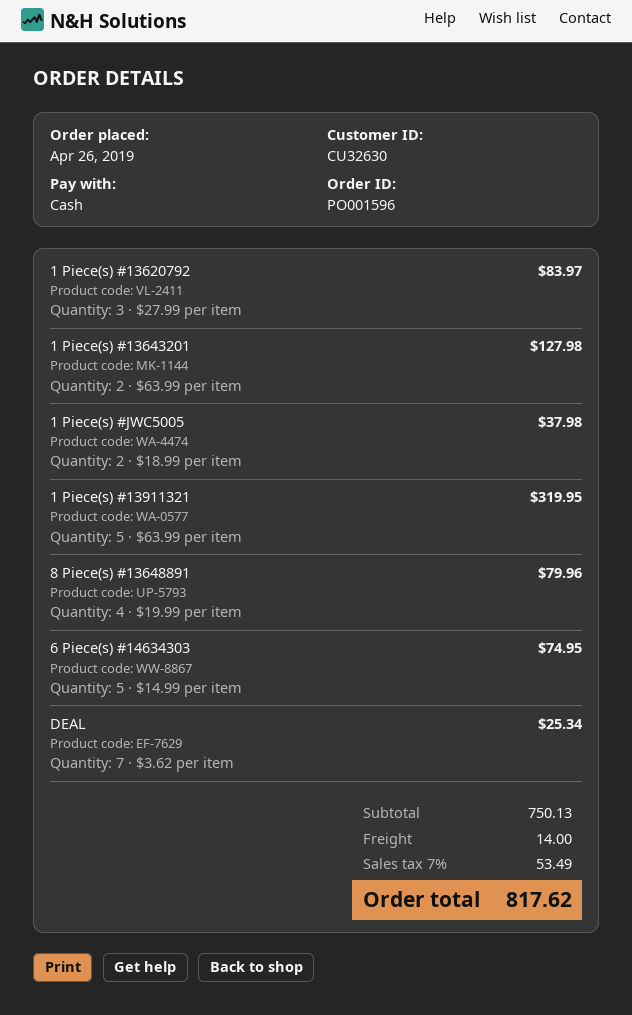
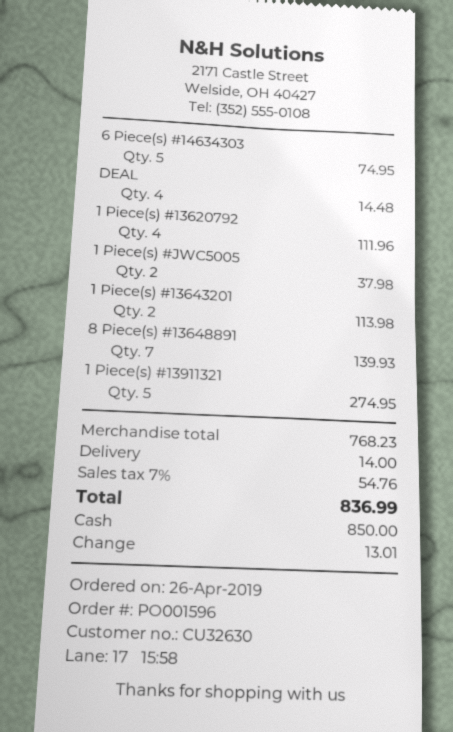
1 Piece(s) #13620792: 3 for 83.97 -> 4 for 111.96
1 Piece(s) #13643201: 2 for 127.98 -> 2 for 113.98
1 Piece(s) #13911321: 5 for 319.95 -> 5 for 274.95
8 Piece(s) #13648891: 4 for 79.96 -> 7 for 139.93
DEAL: 7 for 25.34 -> 4 for 14.48
subtotal: 750.13 -> 768.23
tax: 7% = 53.49 -> 7% = 54.76
total: 817.62 -> 836.99

